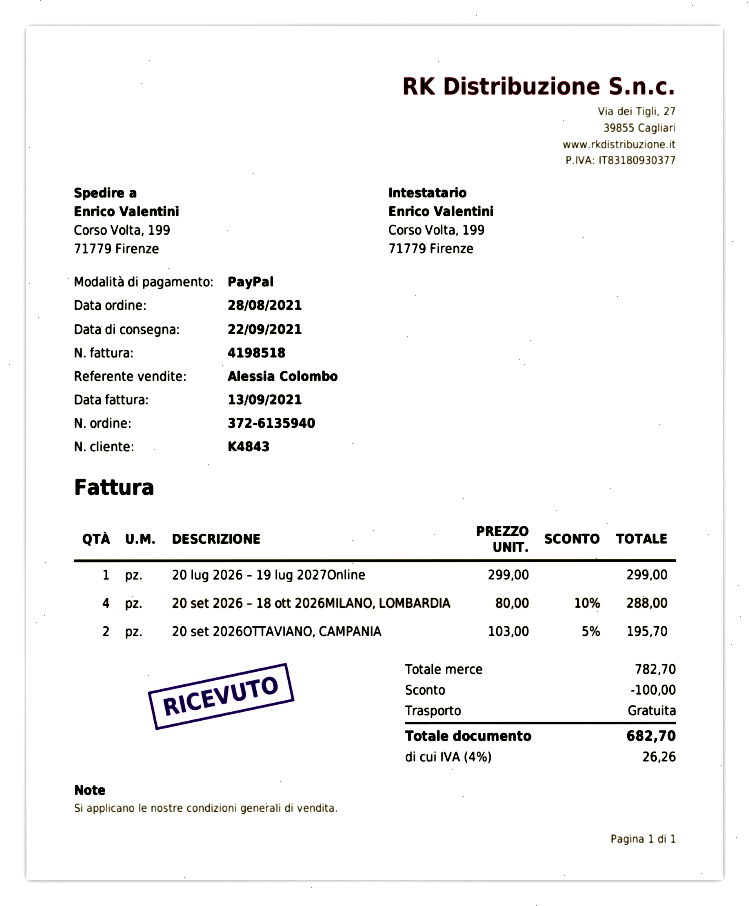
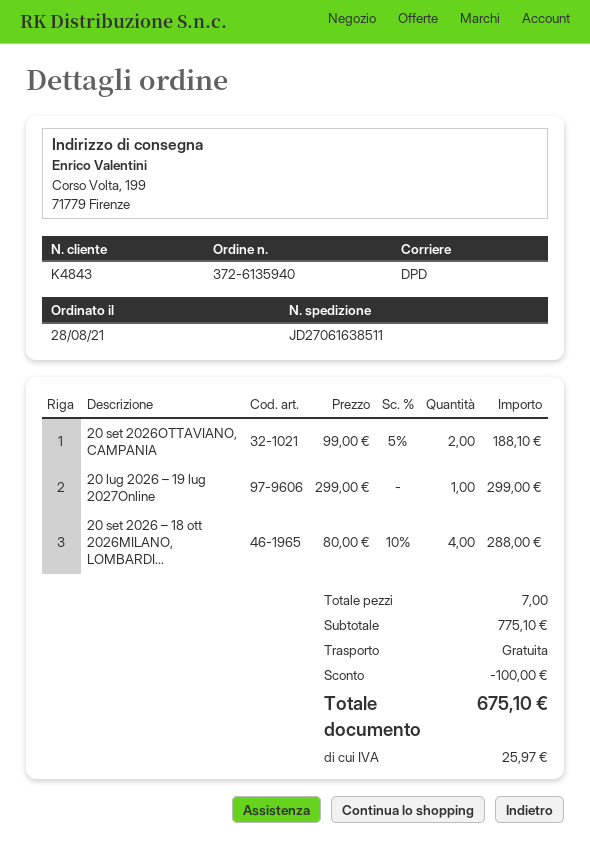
20 set 2026OTTAVIANO, CAMPANIA: 2 x 103.00 - 5% = 195.70 -> 2 x 99.00 - 5% = 188.10
subtotal: 782.70 -> 775.10
tax: 26.26 -> 25.97
total: 682.70 -> 675.10

